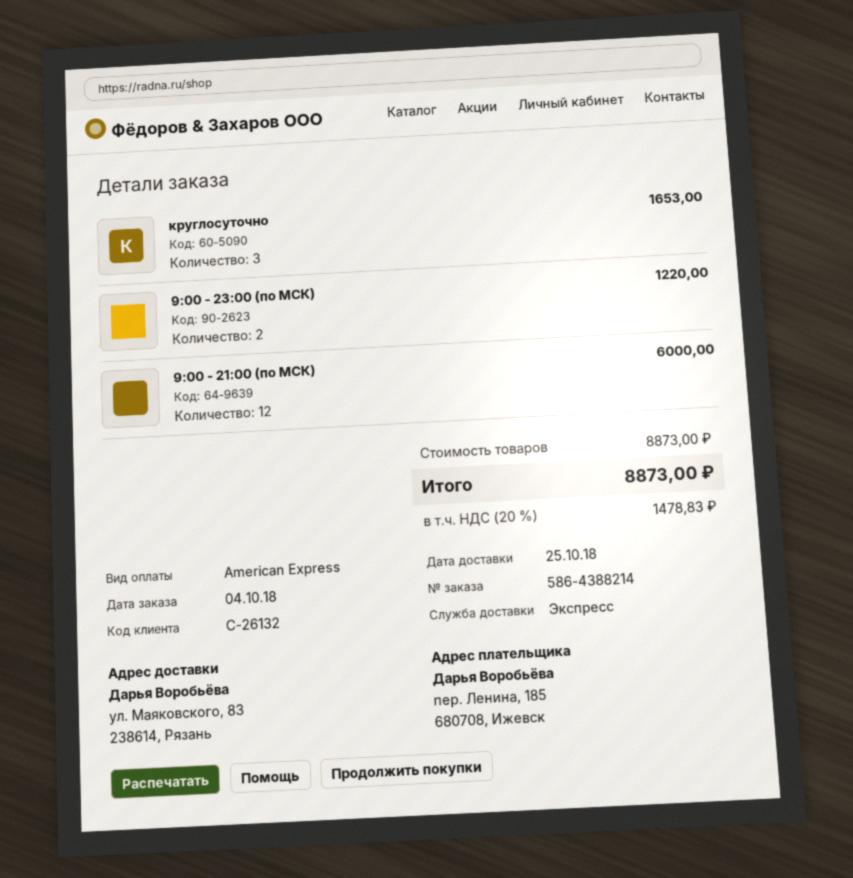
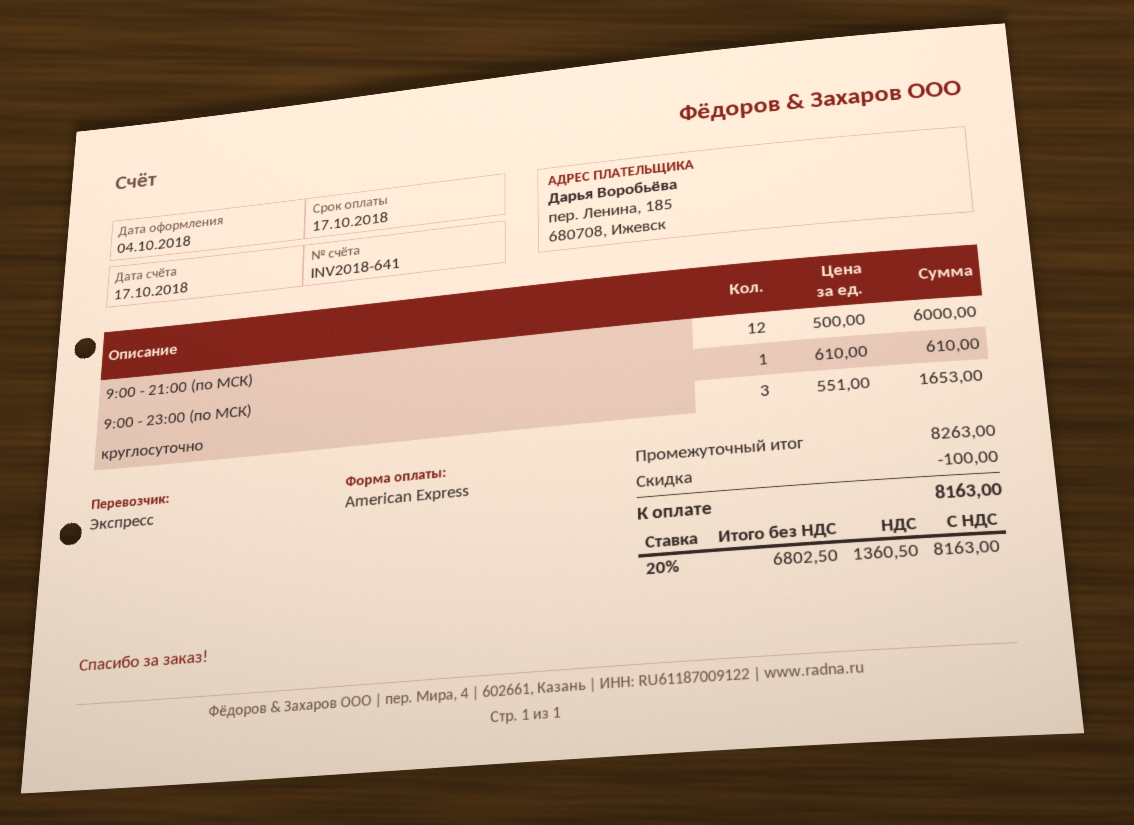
9:00 - 23:00 (по МСК): 2 for 1220.00 -> 1 for 610.00
subtotal: 8873.00 -> 8263.00
discount: none -> 100.00
tax: 20% = 1478.83 -> 20% = 1360.50
total: 8873.00 -> 8163.00

